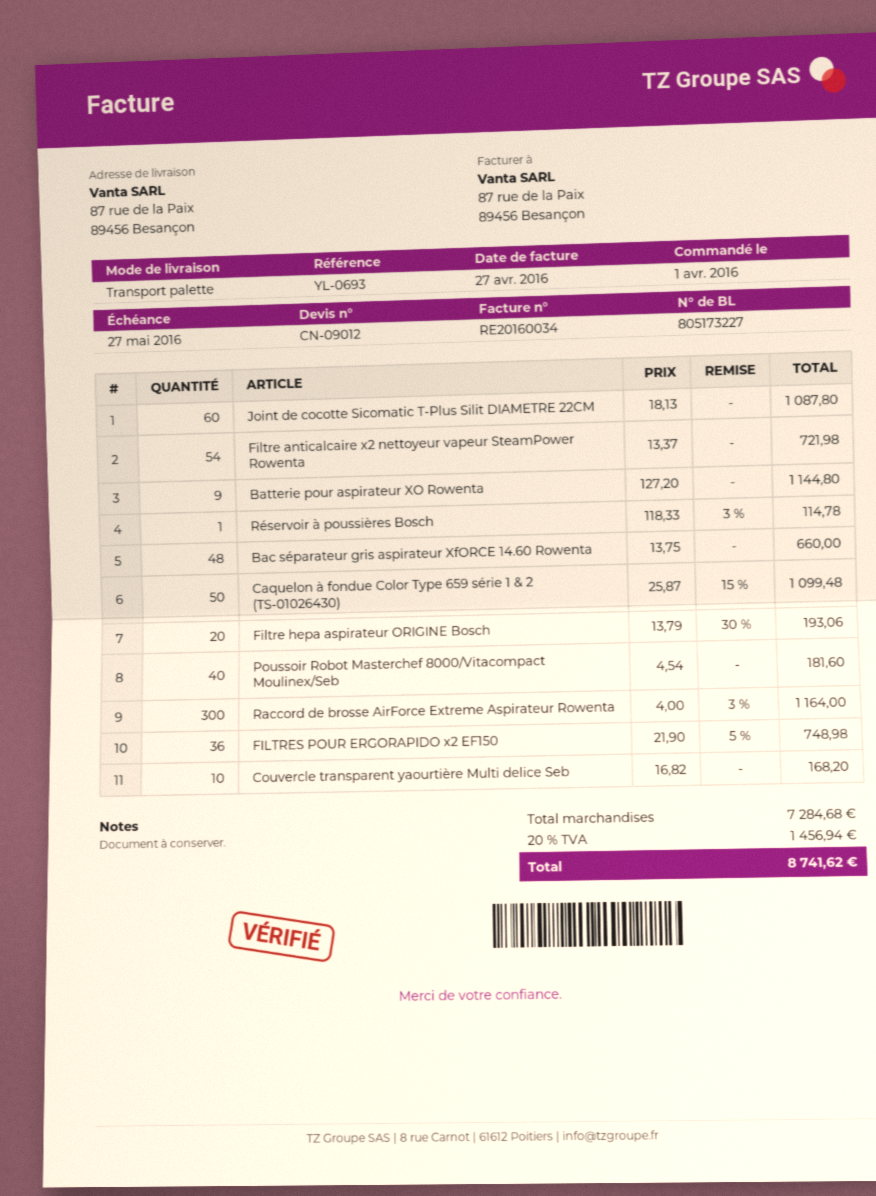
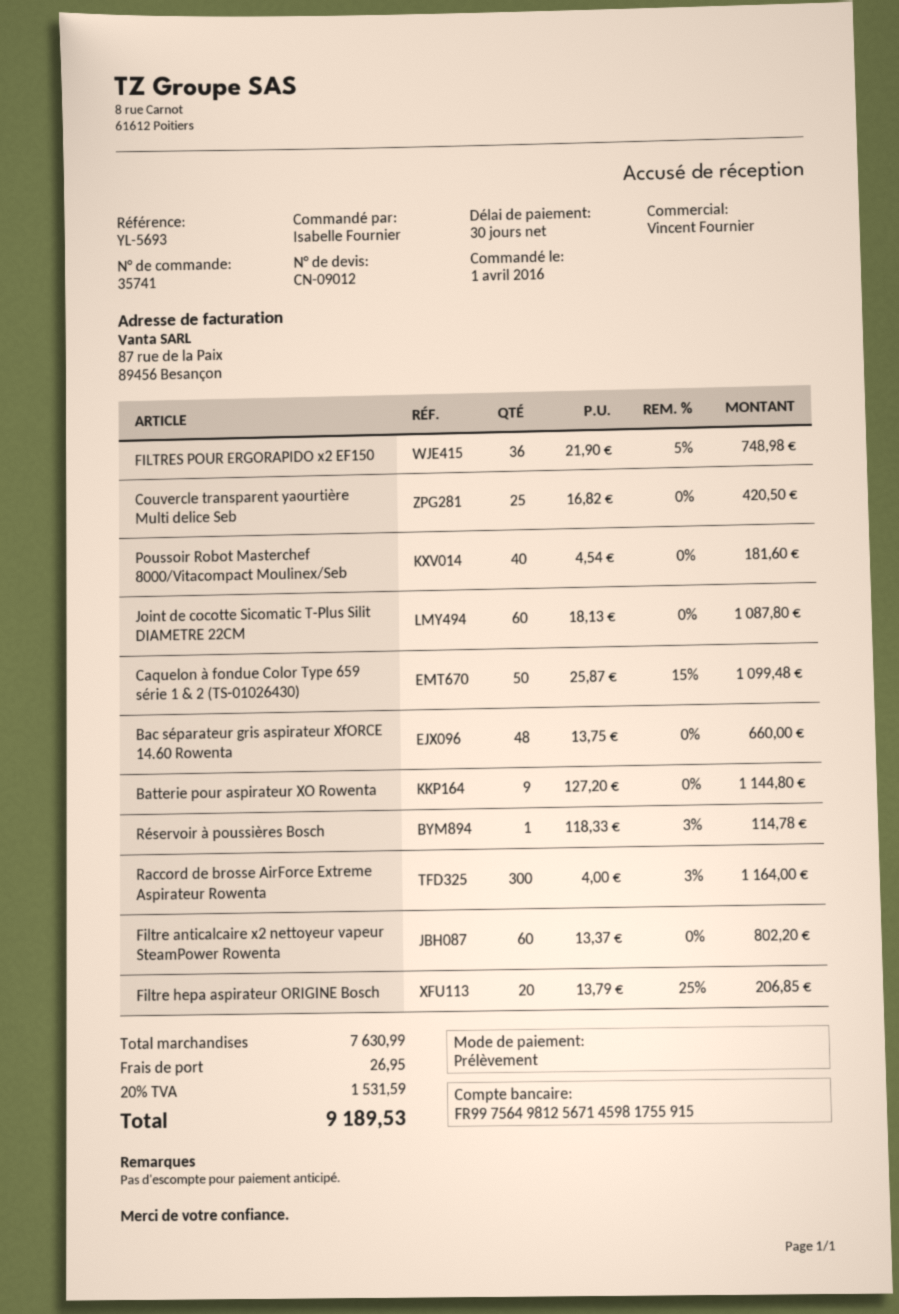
reference: YL-0693 -> YL-5693
Filtre anticalcaire x2 nettoyeur vapeur SteamPower Rowenta: 54 x 13.37 = 721.98 -> 60 x 13.37 = 802.20
Filtre hepa aspirateur ORIGINE Bosch: 20 x 13.79 - 30% = 193.06 -> 20 x 13.79 - 25% = 206.85
Couvercle transparent yaourtière Multi delice Seb: 10 x 16.82 = 168.20 -> 25 x 16.82 = 420.50
subtotal: 7284.68 -> 7630.99
shipping: none -> 26.95
tax: 20% = 1456.94 -> 20% = 1531.59
total: 8741.62 -> 9189.53

